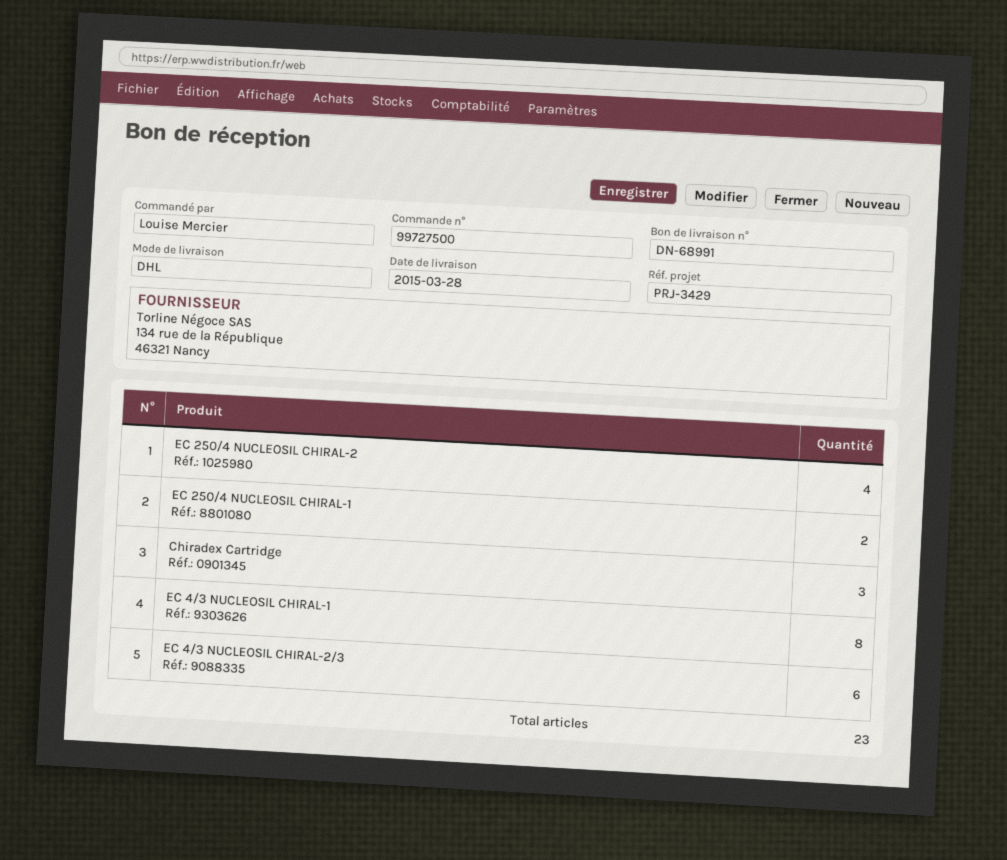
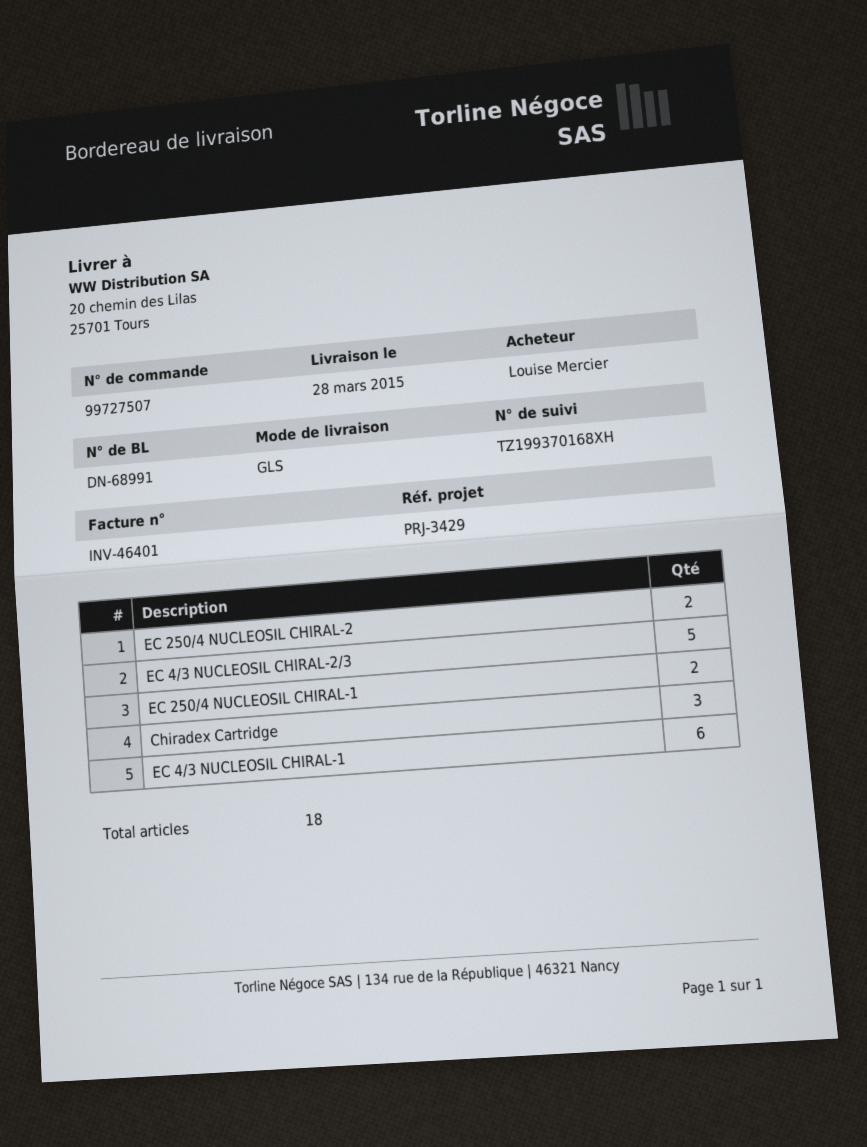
order number: 99727500 -> 99727507
shipping method: DHL -> GLS
EC 250/4 NUCLEOSIL CHIRAL-2: 4 -> 2
EC 4/3 NUCLEOSIL CHIRAL-1: 8 -> 6
EC 4/3 NUCLEOSIL CHIRAL-2/3: 6 -> 5
total quantity: 23 -> 18

